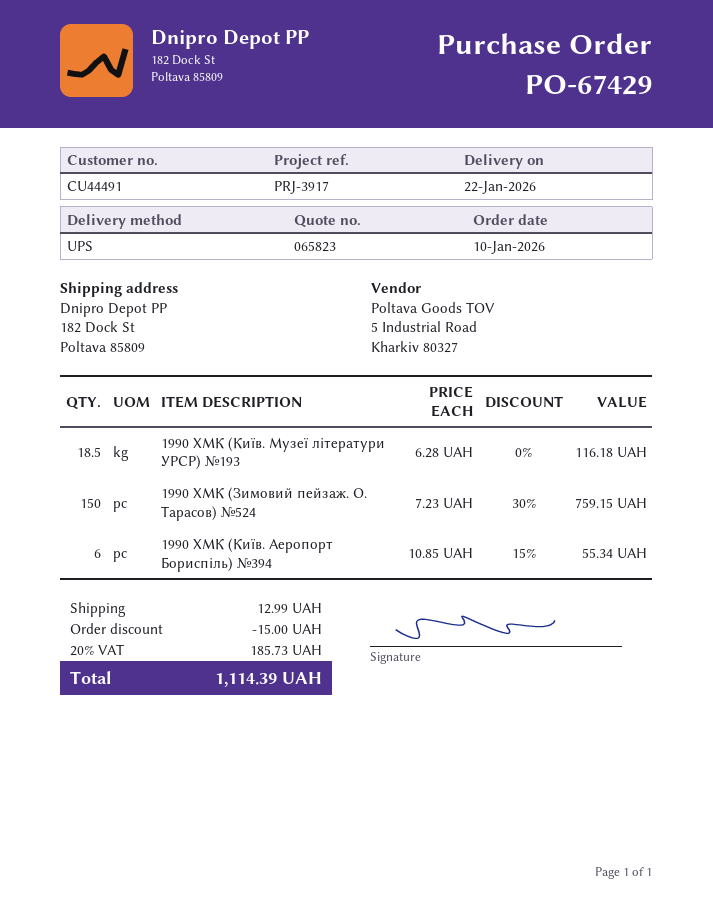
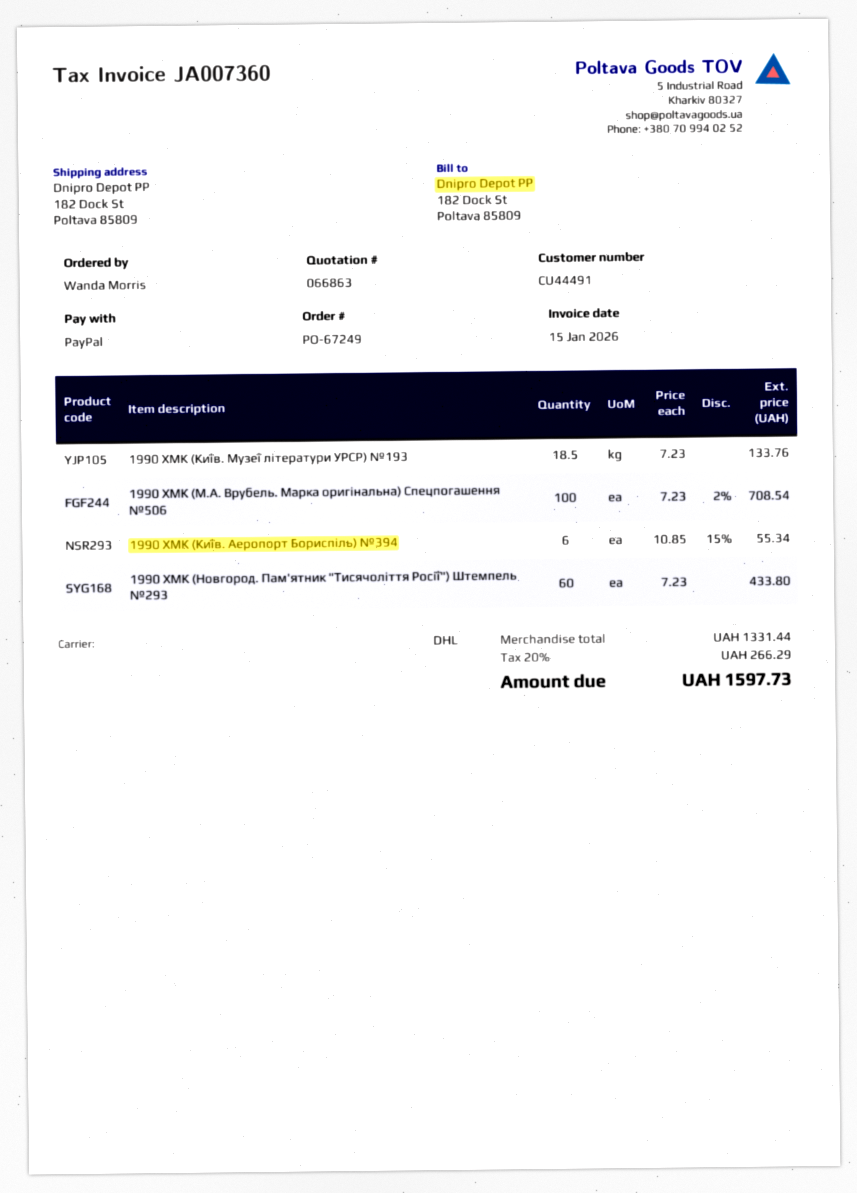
quote number: 065823 -> 066863
order number: PO-67429 -> PO-67249
shipping method: UPS -> DHL
1990 ХМК (Київ. Музеї літератури УРСР) №193: 18.5 x 6.28 = 116.18 -> 18.5 x 7.23 = 133.76
1990 ХМК (Зимовий пейзаж. О. Тарасов) №524: 150 x 7.23 - 30% = 759.15 -> none
1990 ХМК (М.А. Врубель. Марка оригінальна) Спецпогашення №506: none -> 100 x 7.23 - 2% = 708.54
1990 ХМК (Новгород. Пам'ятник "Тисячоліття Росії") Штемпель №293: none -> 60 x 7.23 = 433.80
discount: 15.00 -> none
shipping: 12.99 -> none
tax: 20% = 185.73 -> 20% = 266.29
total: 1114.39 -> 1597.73

